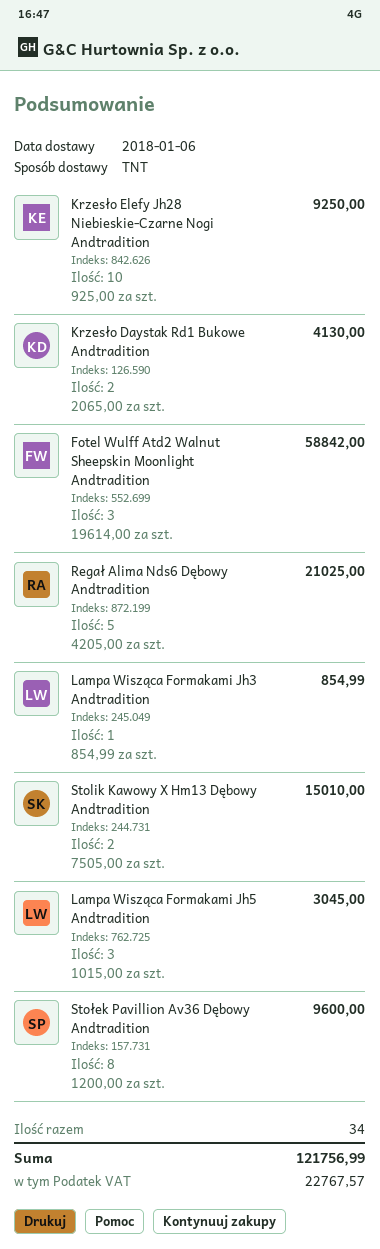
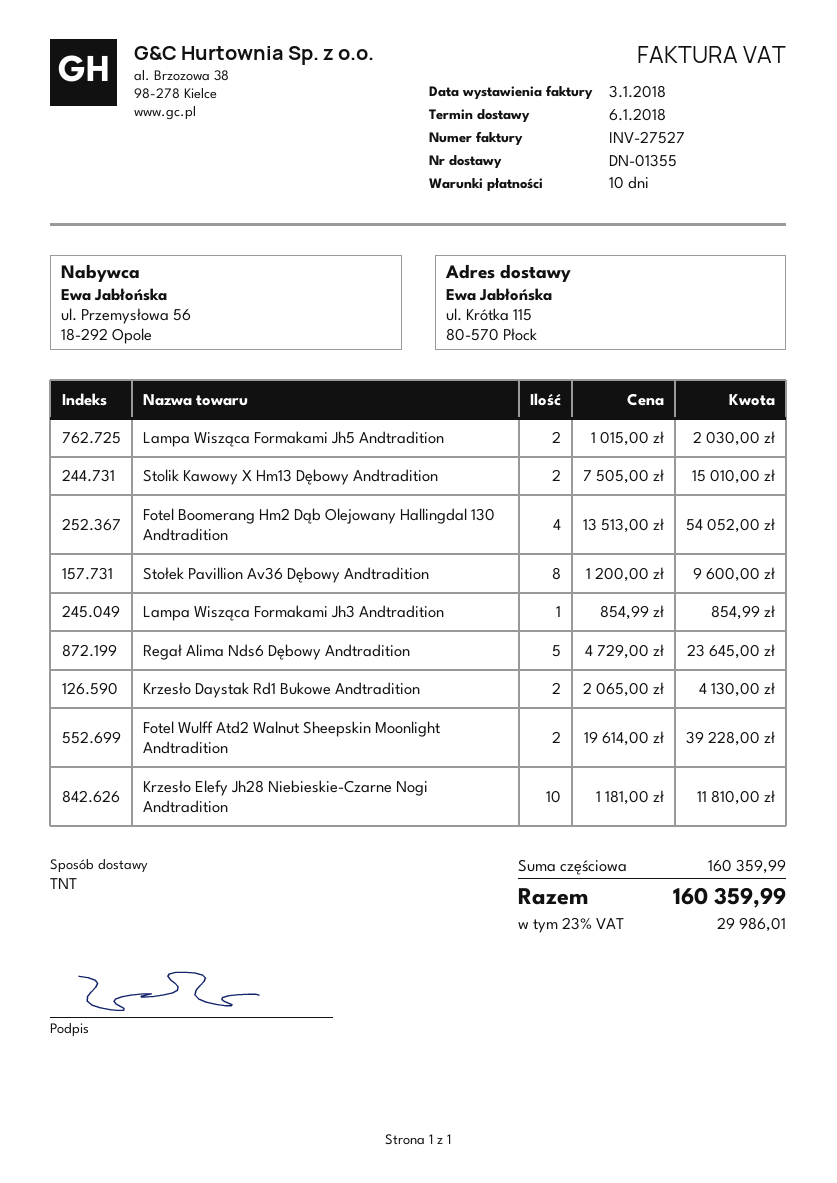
Krzesło Elefy Jh28 Niebieskie-Czarne Nogi Andtradition: 10 x 925.00 = 9250.00 -> 10 x 1181.00 = 11810.00
Fotel Wulff Atd2 Walnut Sheepskin Moonlight Andtradition: 3 x 19614.00 = 58842.00 -> 2 x 19614.00 = 39228.00
Regał Alima Nds6 Dębowy Andtradition: 5 x 4205.00 = 21025.00 -> 5 x 4729.00 = 23645.00
Lampa Wisząca Formakami Jh5 Andtradition: 3 x 1015.00 = 3045.00 -> 2 x 1015.00 = 2030.00
Fotel Boomerang Hm2 Dąb Olejowany Hallingdal 130 Andtradition: none -> 4 x 13513.00 = 54052.00
tax: 22767.57 -> 29986.01
total: 121756.99 -> 160359.99

